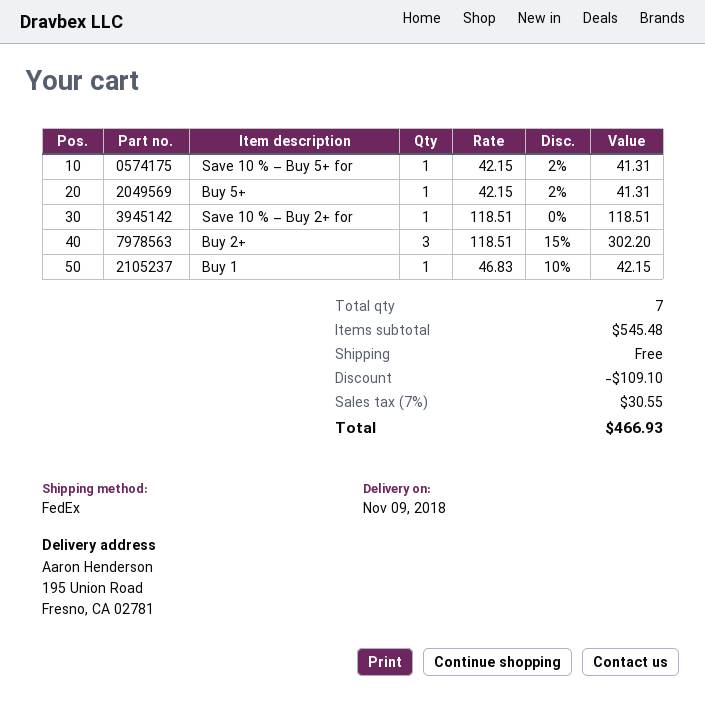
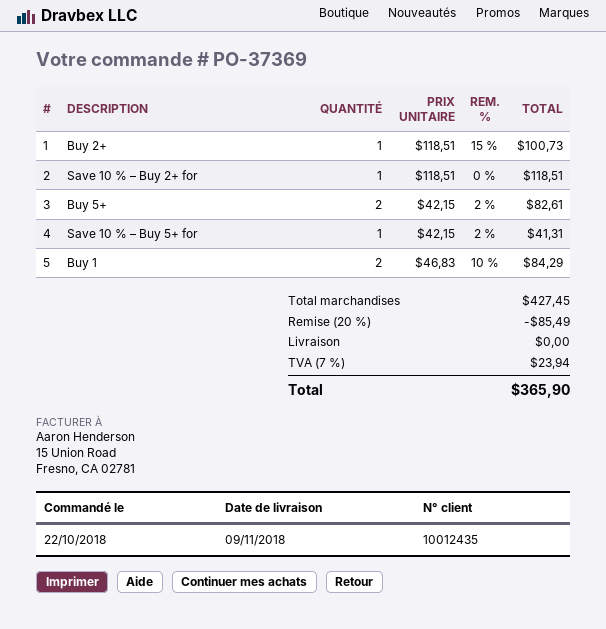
Buy 5+: 1 x 42.15 - 2% = 41.31 -> 2 x 42.15 - 2% = 82.61
Buy 2+: 3 x 118.51 - 15% = 302.20 -> 1 x 118.51 - 15% = 100.73
Buy 1: 1 x 46.83 - 10% = 42.15 -> 2 x 46.83 - 10% = 84.29
subtotal: 545.48 -> 427.45
discount: 109.10 -> 85.49
tax: 7% = 30.55 -> 7% = 23.94
total: 466.93 -> 365.90

